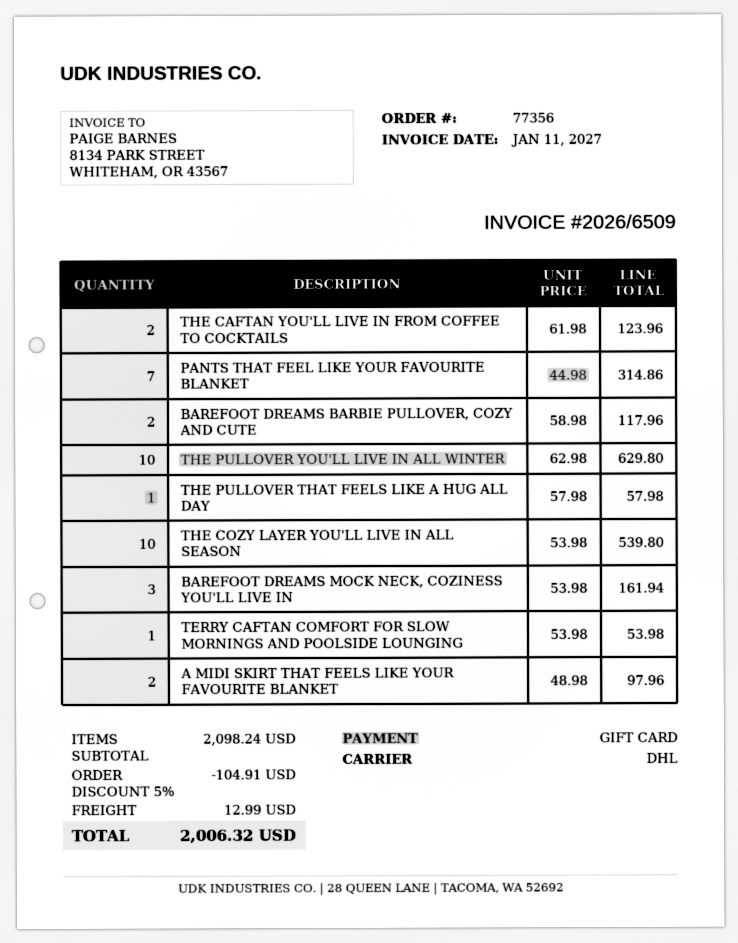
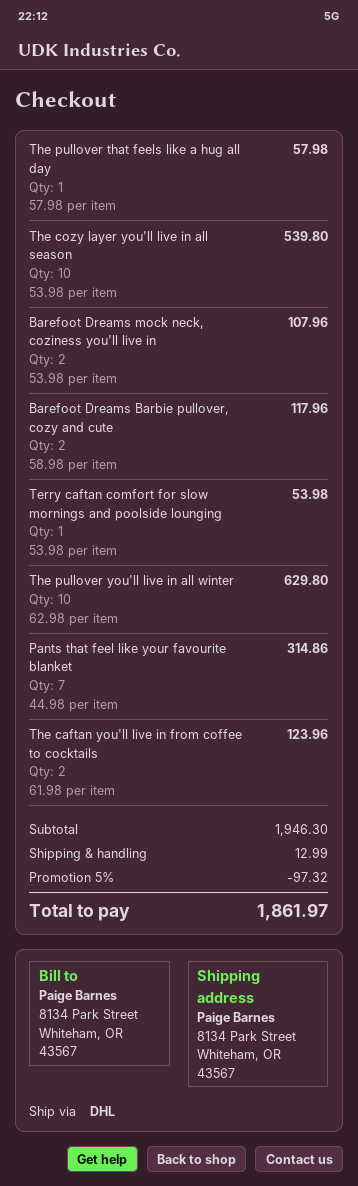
BAREFOOT DREAMS MOCK NECK, COZINESS YOU'LL LIVE IN: 3 x 53.98 = 161.94 -> 2 x 53.98 = 107.96
A MIDI SKIRT THAT FEELS LIKE YOUR FAVOURITE BLANKET: 2 x 48.98 = 97.96 -> none
subtotal: 2098.24 -> 1946.30
discount: 5% = 104.91 -> 5% = 97.32
total: 2006.32 -> 1861.97

